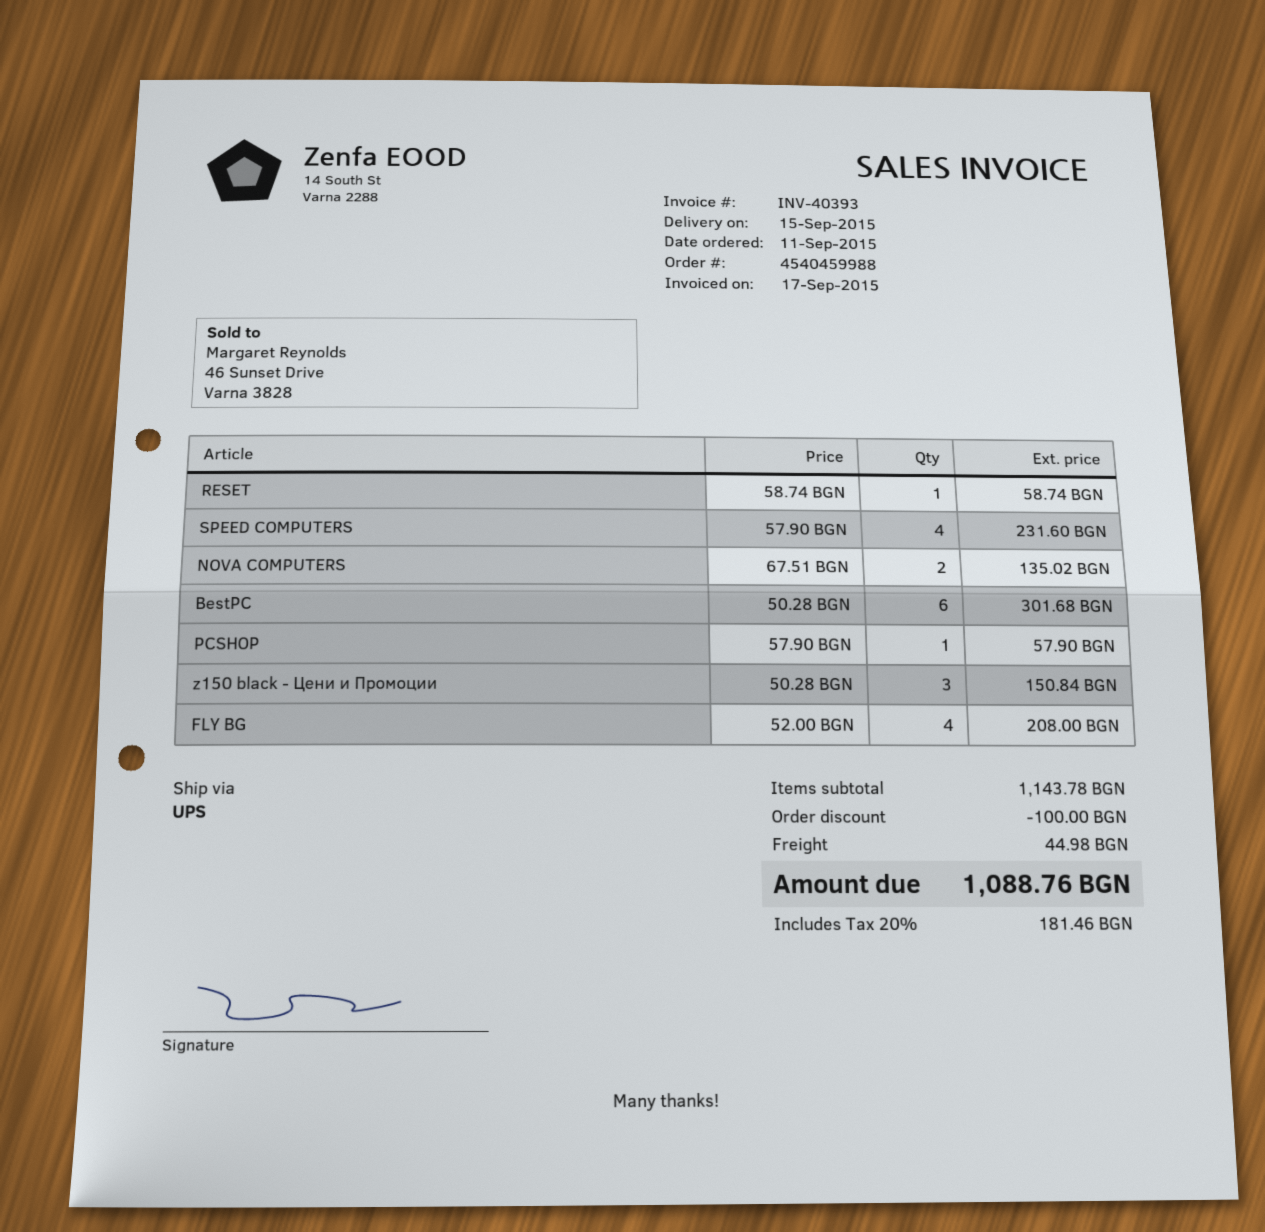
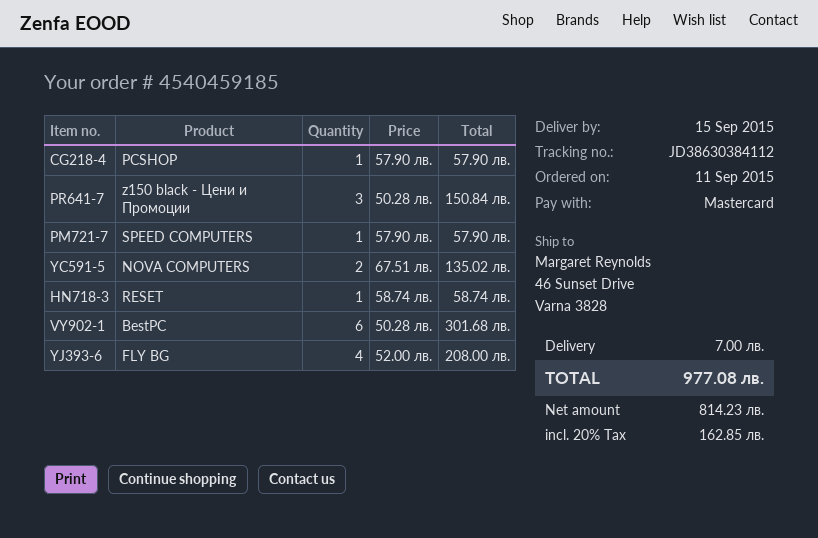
order number: 4540459988 -> 4540459185
SPEED COMPUTERS: 4 x 57.90 = 231.60 -> 1 x 57.90 = 57.90
discount: 100.00 -> none
shipping: 44.98 -> 7.00
tax: 20% = 181.46 -> 20% = 162.85
total: 1088.76 -> 977.08

